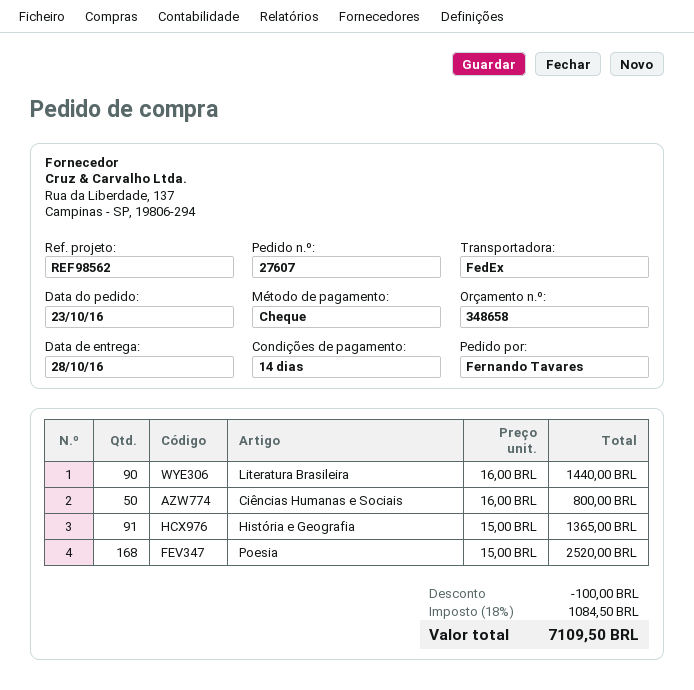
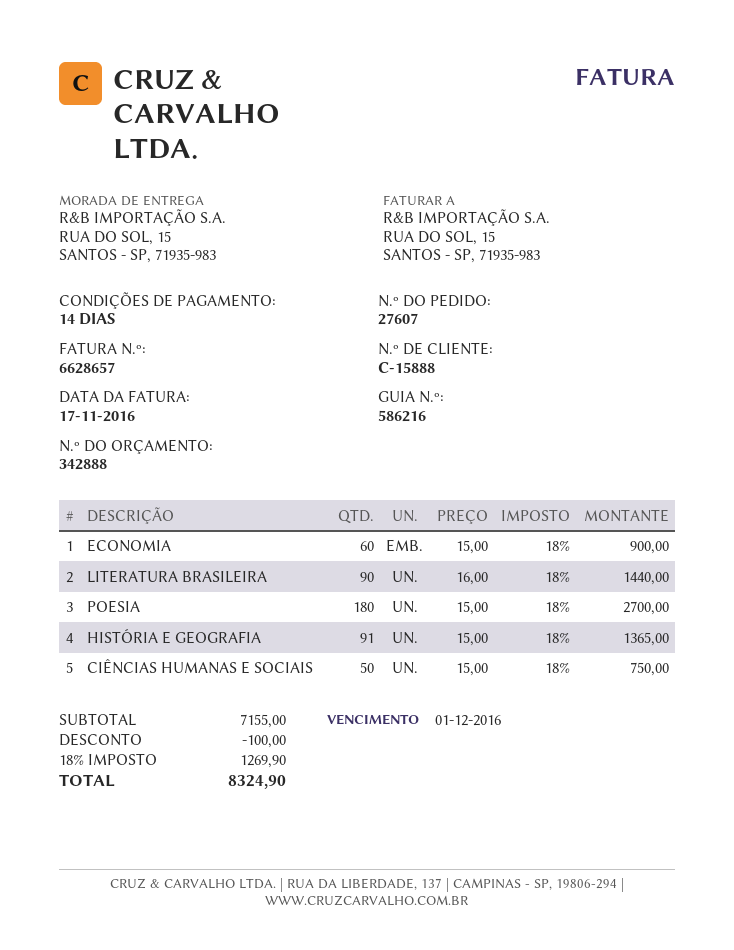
quote number: 348658 -> 342888
Ciências Humanas e Sociais: 50 x 16.00 = 800.00 -> 50 x 15.00 = 750.00
Poesia: 168 x 15.00 = 2520.00 -> 180 x 15.00 = 2700.00
ECONOMIA: none -> 60 x 15.00 = 900.00
tax: 18% = 1084.50 -> 18% = 1269.90
total: 7109.50 -> 8324.90

